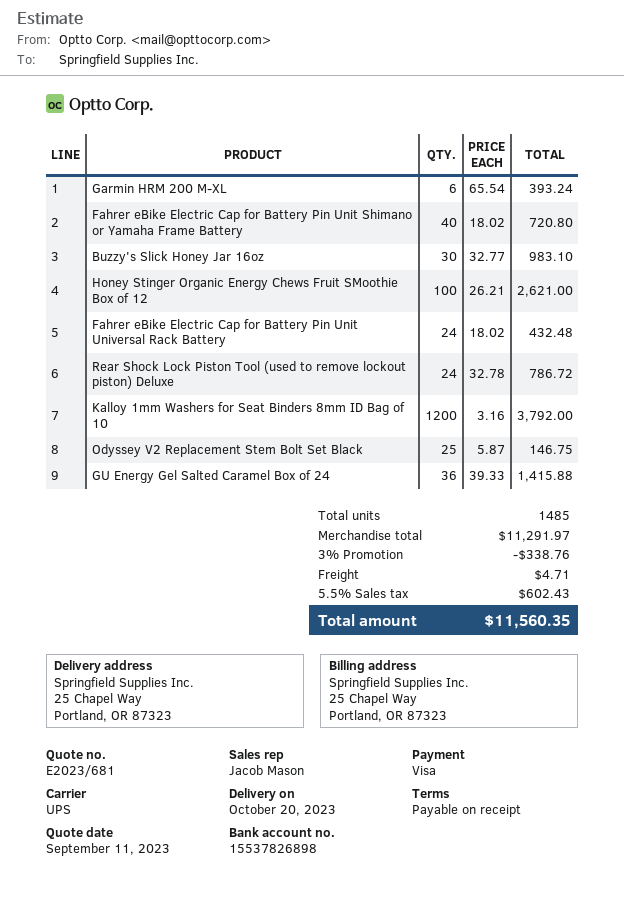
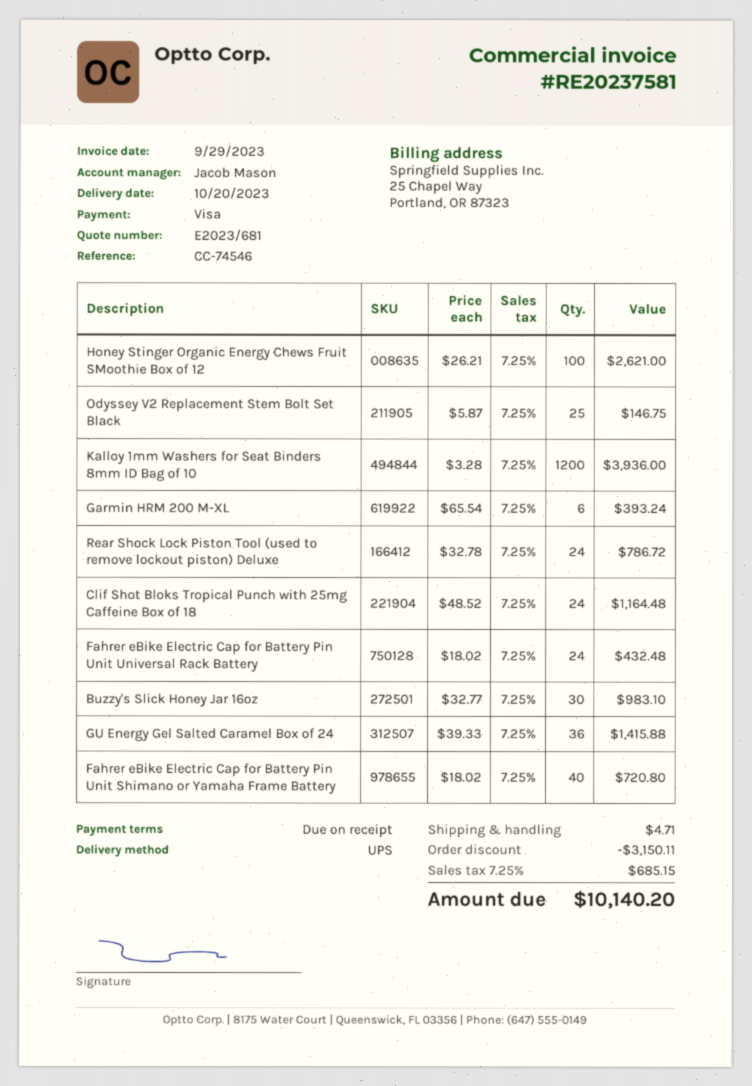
Kalloy 1mm Washers for Seat Binders 8mm ID Bag of 10: 1200 x 3.16 = 3792.00 -> 1200 x 3.28 = 3936.00
Clif Shot Bloks Tropical Punch with 25mg Caffeine Box of 18: none -> 24 x 48.52 = 1164.48
discount: 338.76 -> 3150.11
tax: 5.5% = 602.43 -> 7.25% = 685.15
total: 11560.35 -> 10140.20

